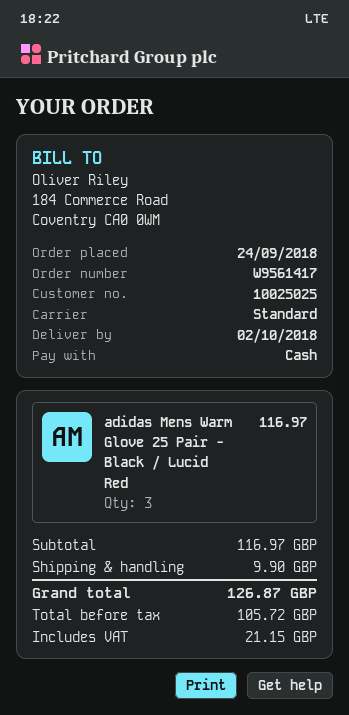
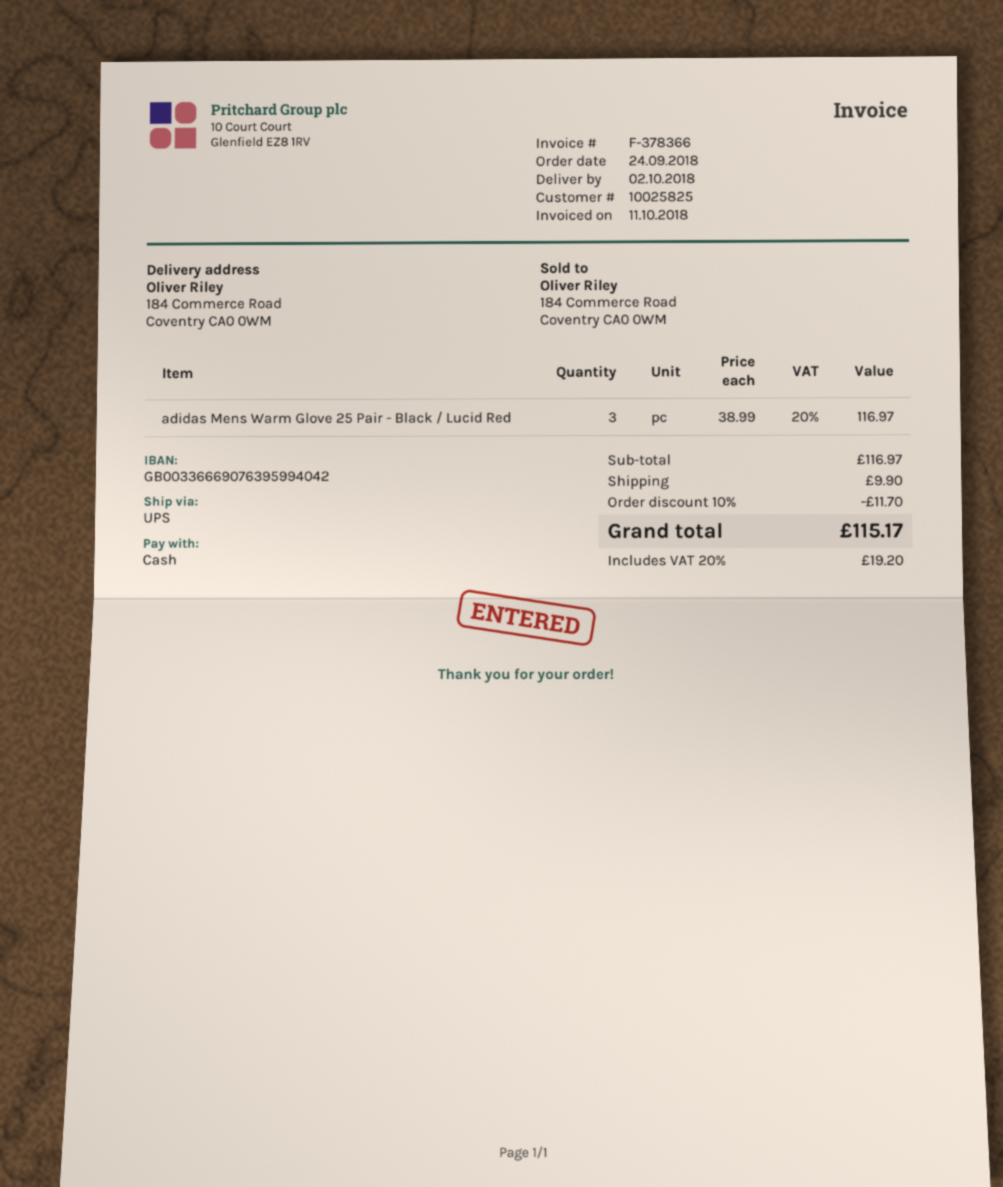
customer number: 10025025 -> 10025825
shipping method: standard -> UPS
discount: none -> 10% = 11.70
tax: 21.15 -> 19.20
total: 126.87 -> 115.17

